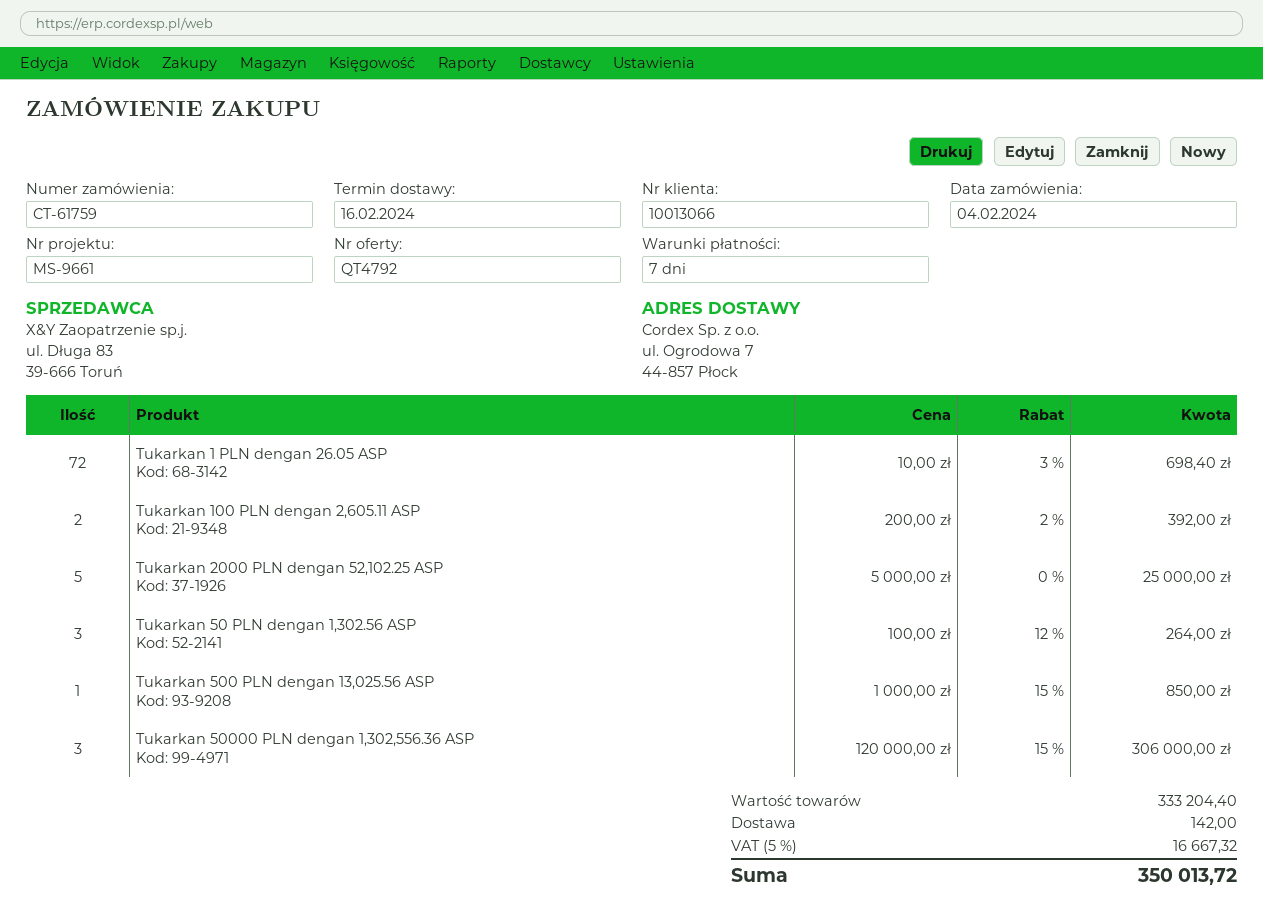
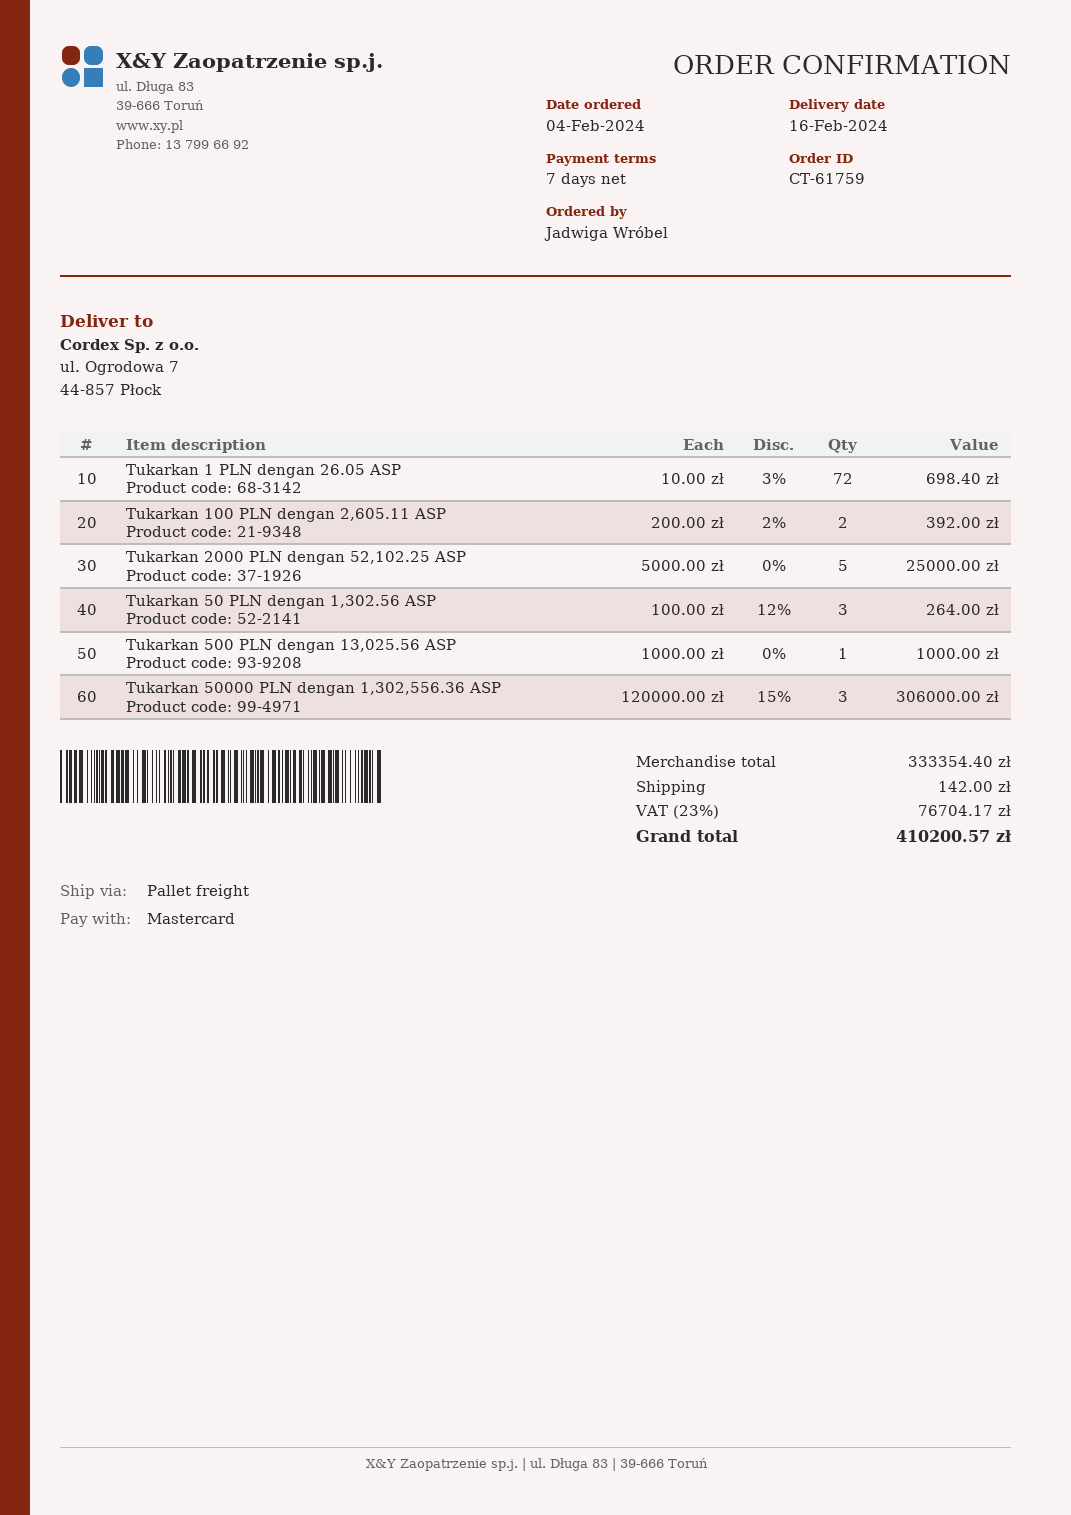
Tukarkan 500 PLN dengan 13,025.56 ASP: 1 x 1000.00 - 15% = 850.00 -> 1 x 1000.00 = 1000.00
subtotal: 333204.40 -> 333354.40
tax: 5% = 16667.32 -> 23% = 76704.17
total: 350013.72 -> 410200.57

